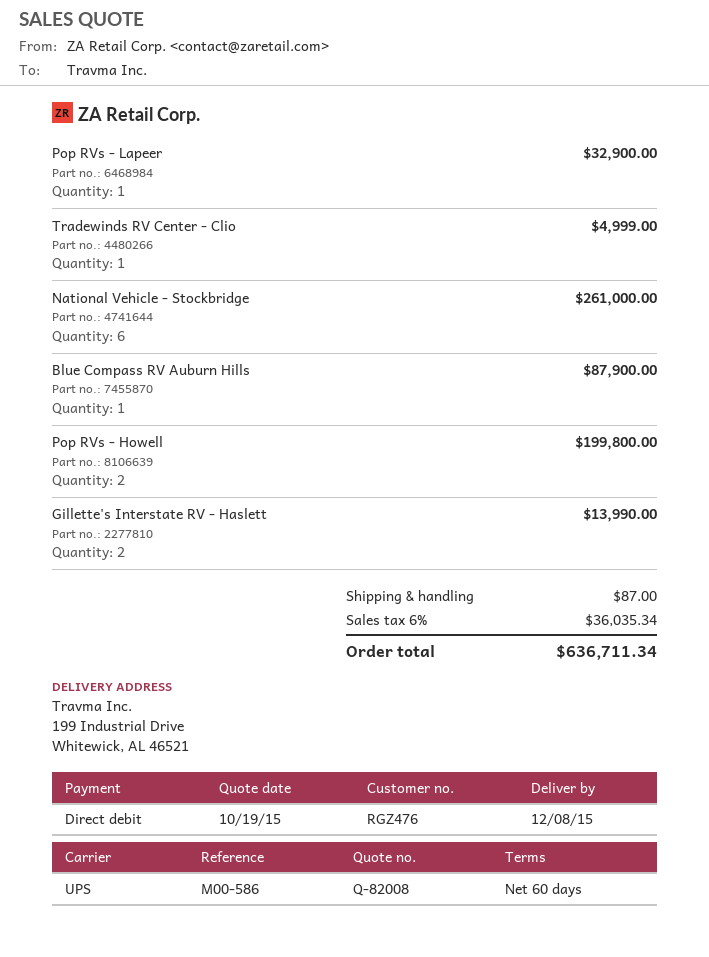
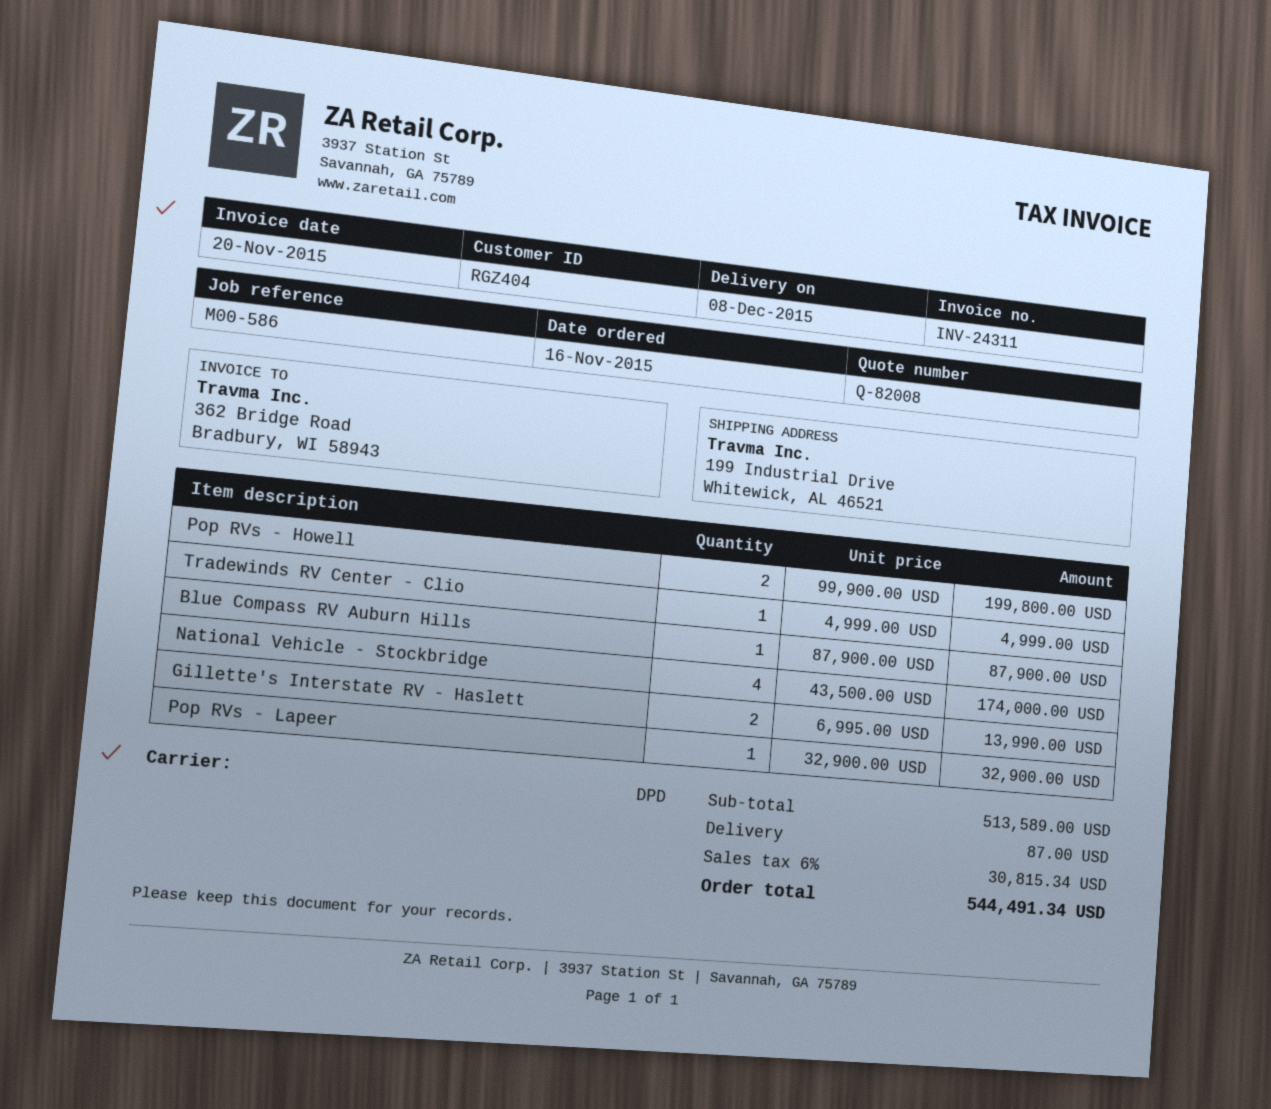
customer number: RGZ476 -> RGZ404
shipping method: UPS -> DPD
National Vehicle - Stockbridge: 6 for 261000.00 -> 4 for 174000.00
tax: 6% = 36035.34 -> 6% = 30815.34
total: 636711.34 -> 544491.34

